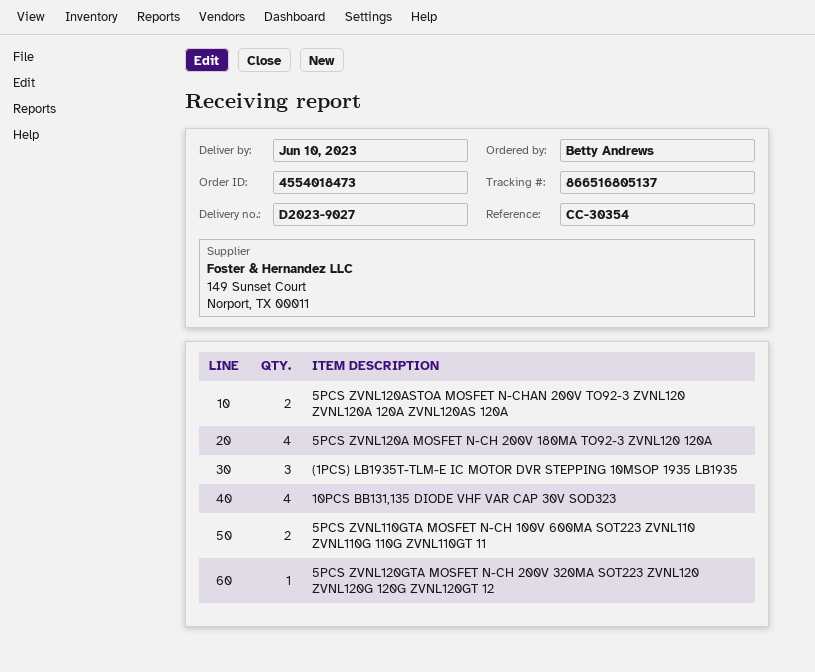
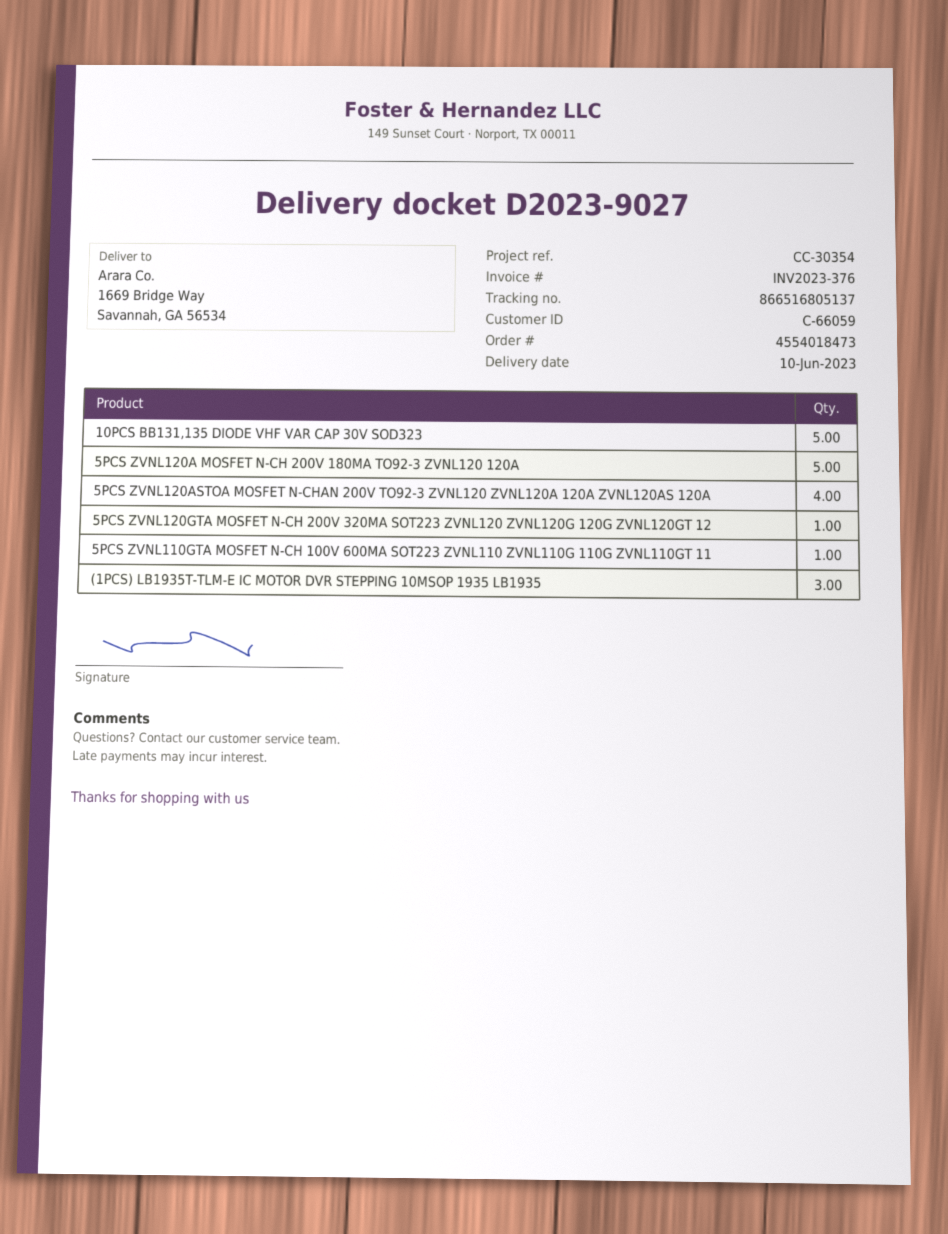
5PCS ZVNL120ASTOA MOSFET N-CHAN 200V TO92-3 ZVNL120 ZVNL120A 120A ZVNL120AS 120A: 2 -> 4
5PCS ZVNL120A MOSFET N-CH 200V 180MA TO92-3 ZVNL120 120A: 4 -> 5
10PCS BB131,135 DIODE VHF VAR CAP 30V SOD323: 4 -> 5
5PCS ZVNL110GTA MOSFET N-CH 100V 600MA SOT223 ZVNL110 ZVNL110G 110G ZVNL110GT 11: 2 -> 1

